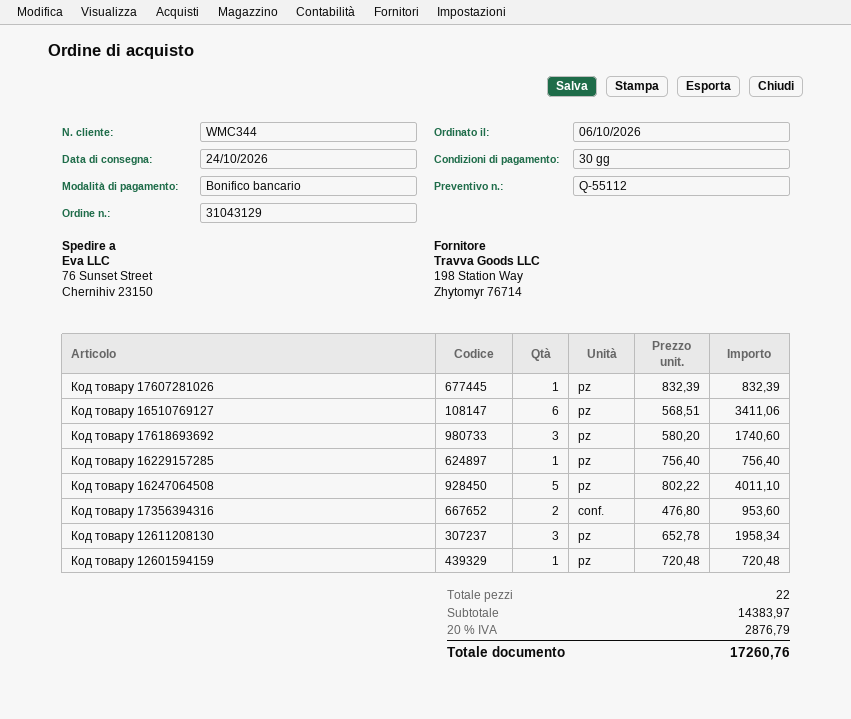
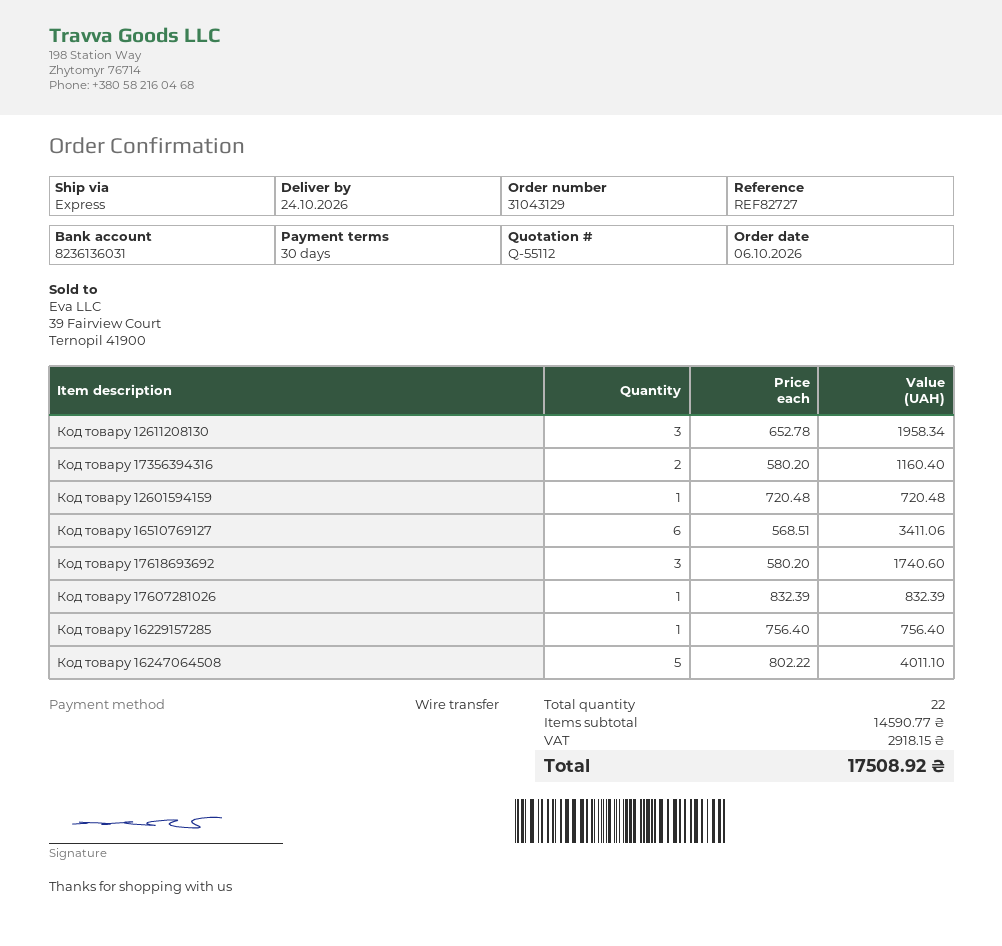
Код товару 17356394316: 2 x 476.80 = 953.60 -> 2 x 580.20 = 1160.40
subtotal: 14383.97 -> 14590.77
tax: 2876.79 -> 2918.15
total: 17260.76 -> 17508.92

